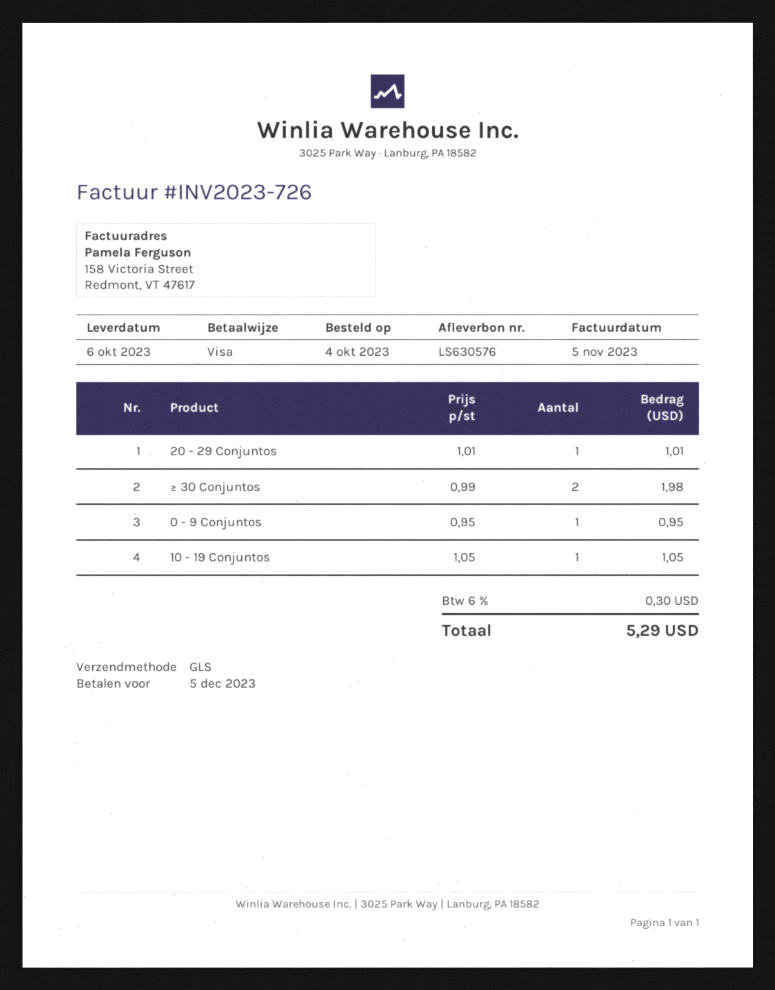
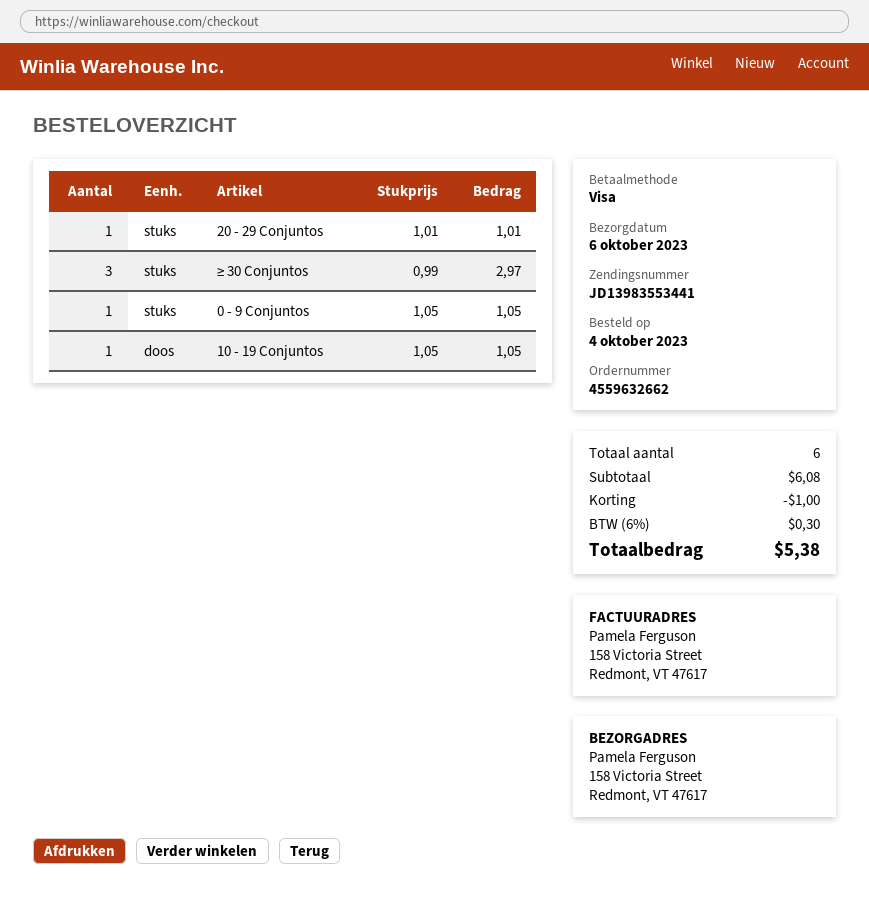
≥ 30 Conjuntos: 2 x 0.99 = 1.98 -> 3 x 0.99 = 2.97
0 - 9 Conjuntos: 1 x 0.95 = 0.95 -> 1 x 1.05 = 1.05
discount: none -> 1.00
total: 5.29 -> 5.38

